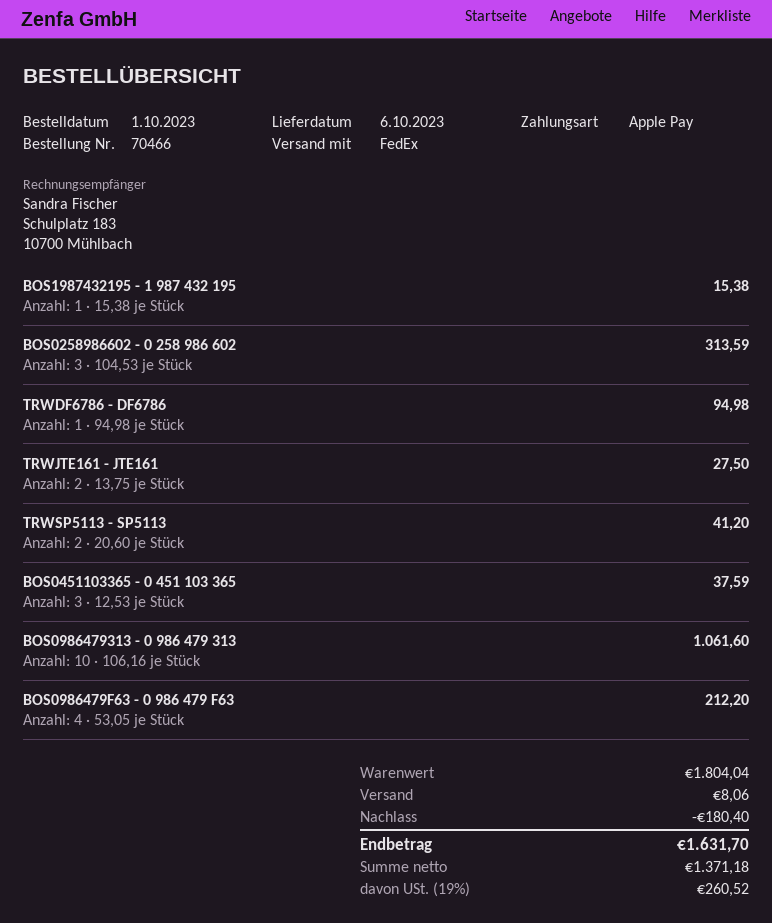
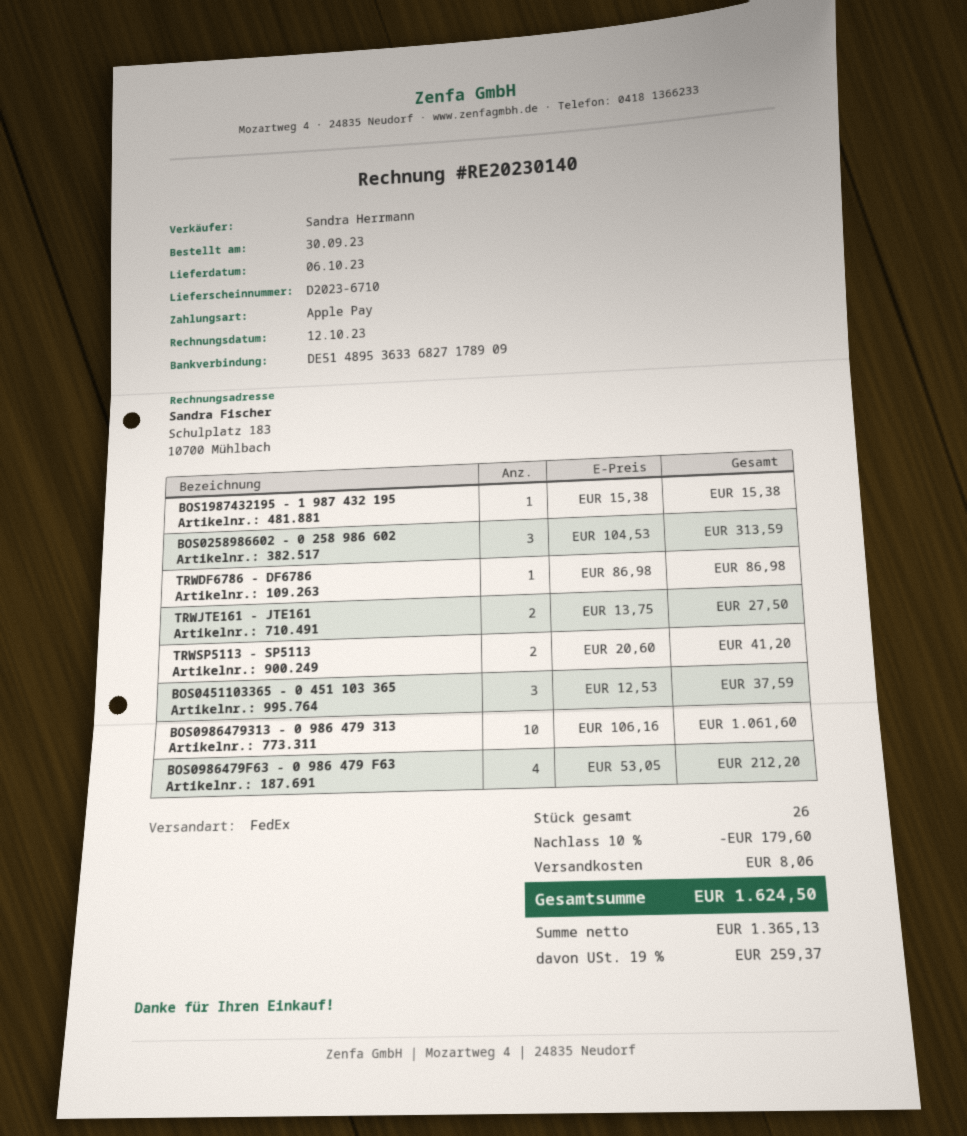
order date: 2023-10-01 -> 2023-09-30
TRWDF6786 - DF6786: 1 x 94.98 = 94.98 -> 1 x 86.98 = 86.98
discount: 180.40 -> 179.60
net: 1371.18 -> 1365.13
tax: 19% = 260.52 -> 19% = 259.37
total: 1631.70 -> 1624.50

